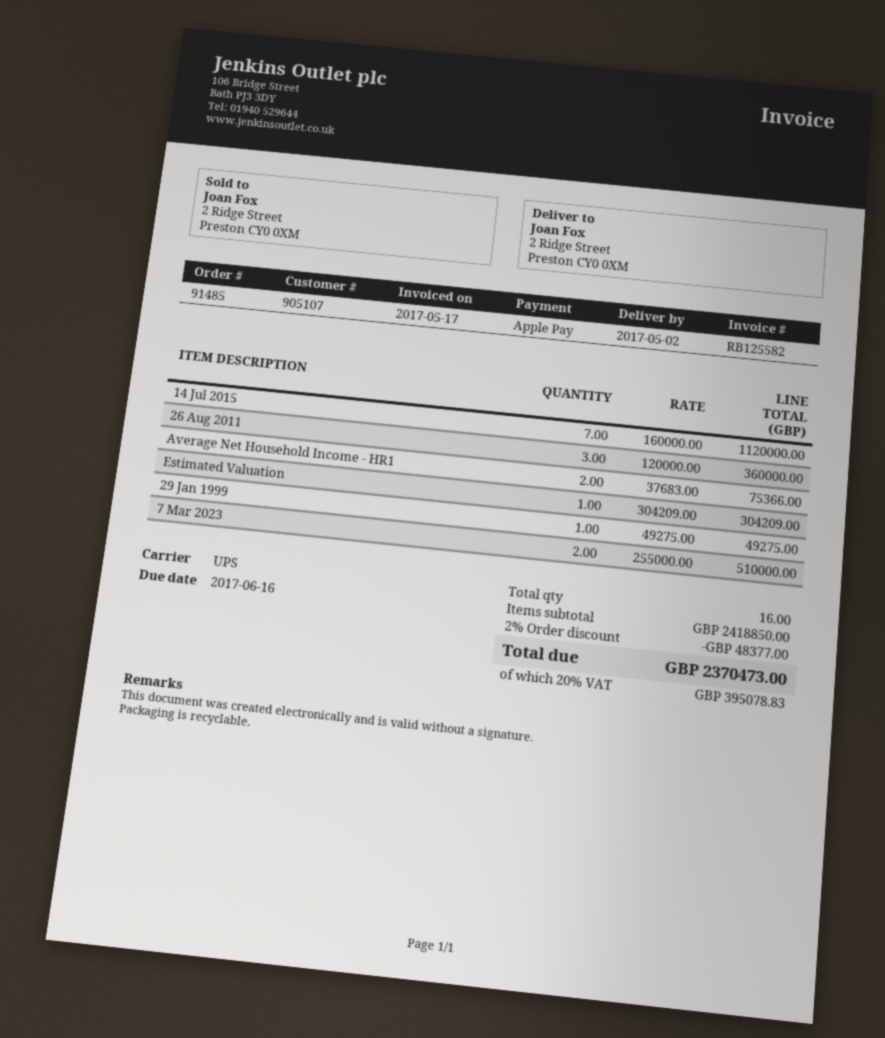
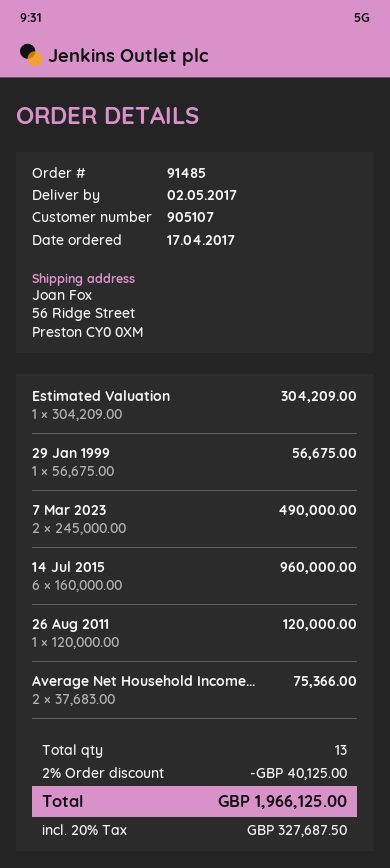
ship to: 2 Ridge Street, Preston CY0 0XM -> 56 Ridge Street, Preston CY0 0XM
14 Jul 2015: 7 x 160000.00 = 1120000.00 -> 6 x 160000.00 = 960000.00
26 Aug 2011: 3 x 120000.00 = 360000.00 -> 1 x 120000.00 = 120000.00
29 Jan 1999: 1 x 49275.00 = 49275.00 -> 1 x 56675.00 = 56675.00
7 Mar 2023: 2 x 255000.00 = 510000.00 -> 2 x 245000.00 = 490000.00
total quantity: 16 -> 13
discount: 2% = 48377.00 -> 2% = 40125.00
tax: 20% = 395078.83 -> 20% = 327687.50
total: 2370473.00 -> 1966125.00

